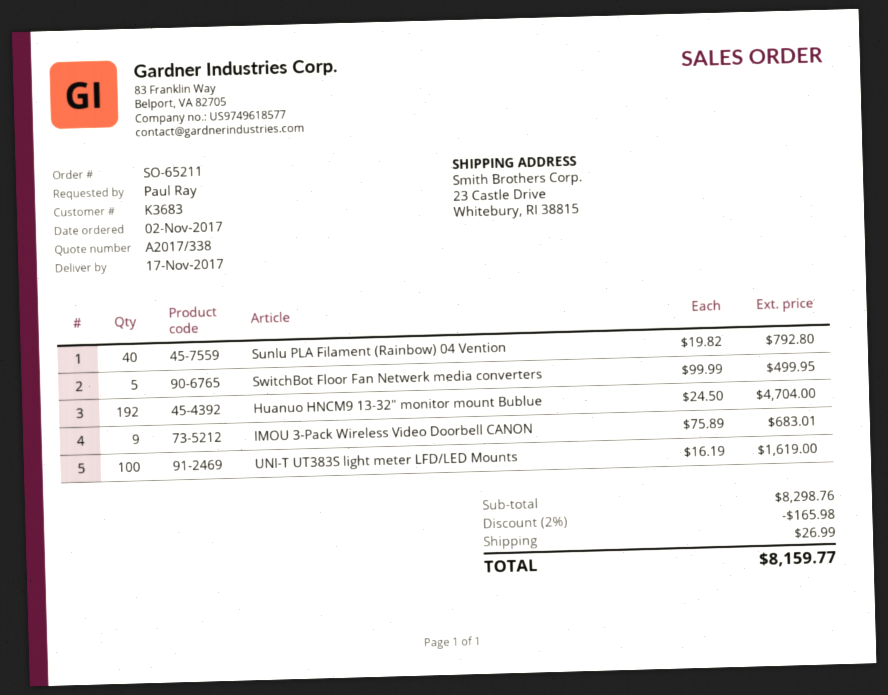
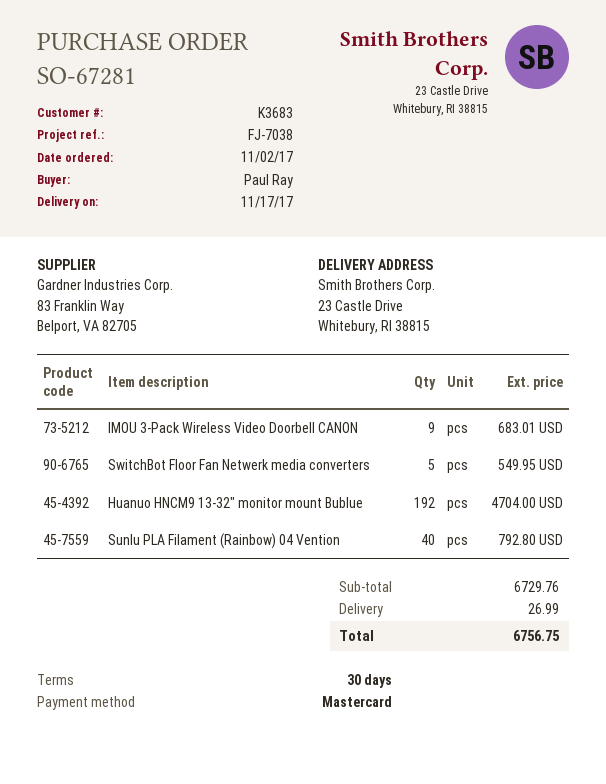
order number: SO-65211 -> SO-67281
SwitchBot Floor Fan Netwerk media converters: 5 for 499.95 -> 5 for 549.95
UNI-T UT383S light meter LFD/LED Mounts: 100 for 1619.00 -> none
subtotal: 8298.76 -> 6729.76
discount: 2% = 165.98 -> none
total: 8159.77 -> 6756.75

